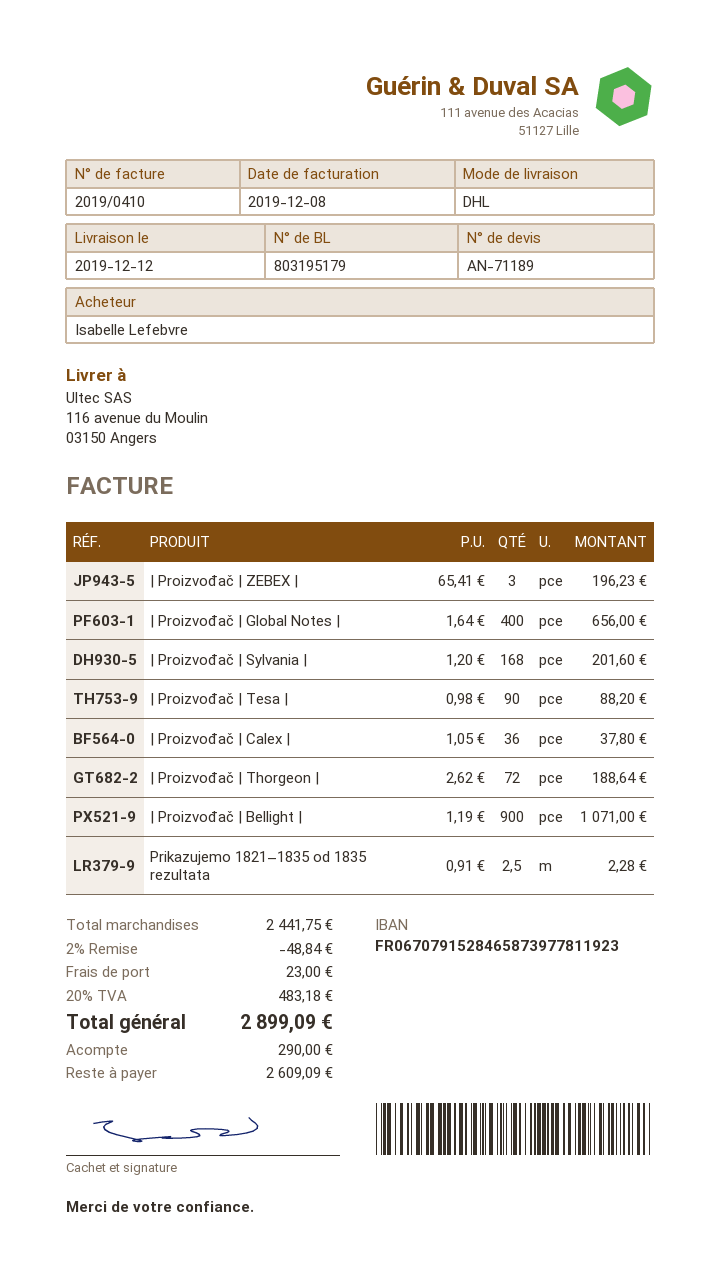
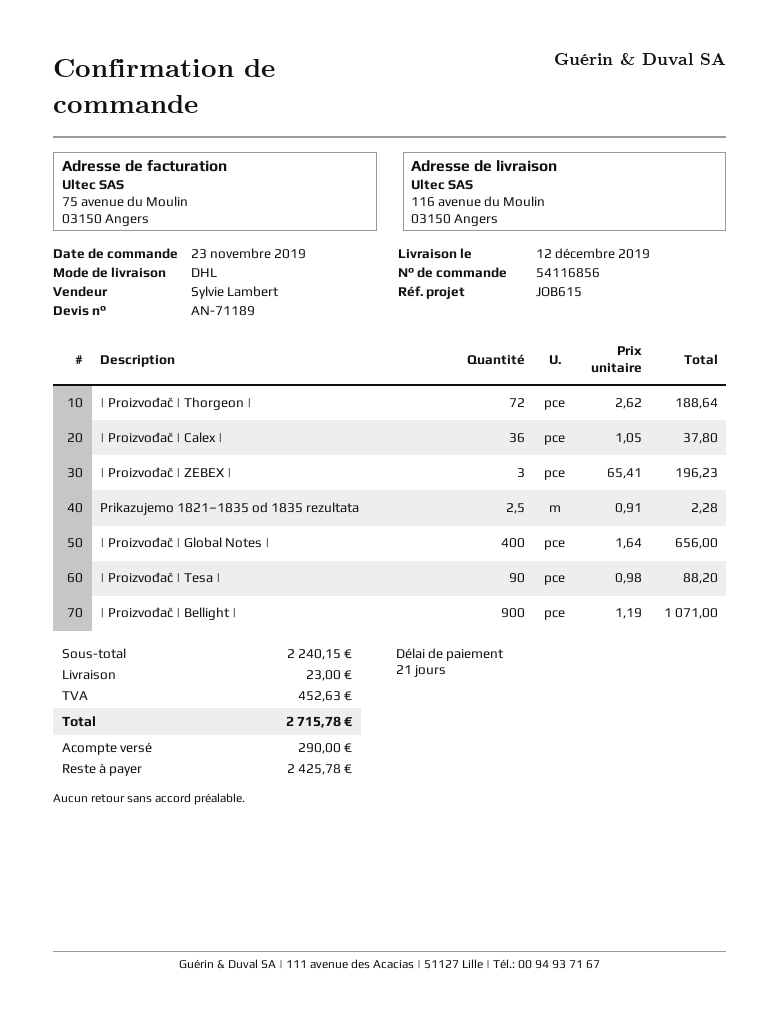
| Proizvođač | Sylvania |: 168 x 1.20 = 201.60 -> none
subtotal: 2441.75 -> 2240.15
discount: 2% = 48.84 -> none
tax: 483.18 -> 452.63
total: 2899.09 -> 2715.78
balance: 2609.09 -> 2425.78

